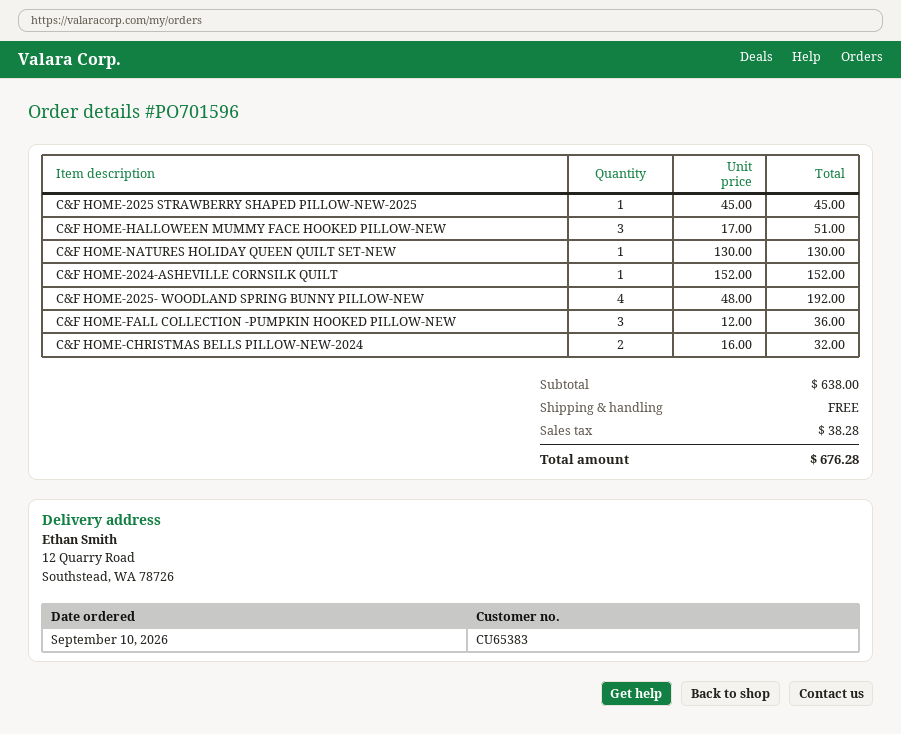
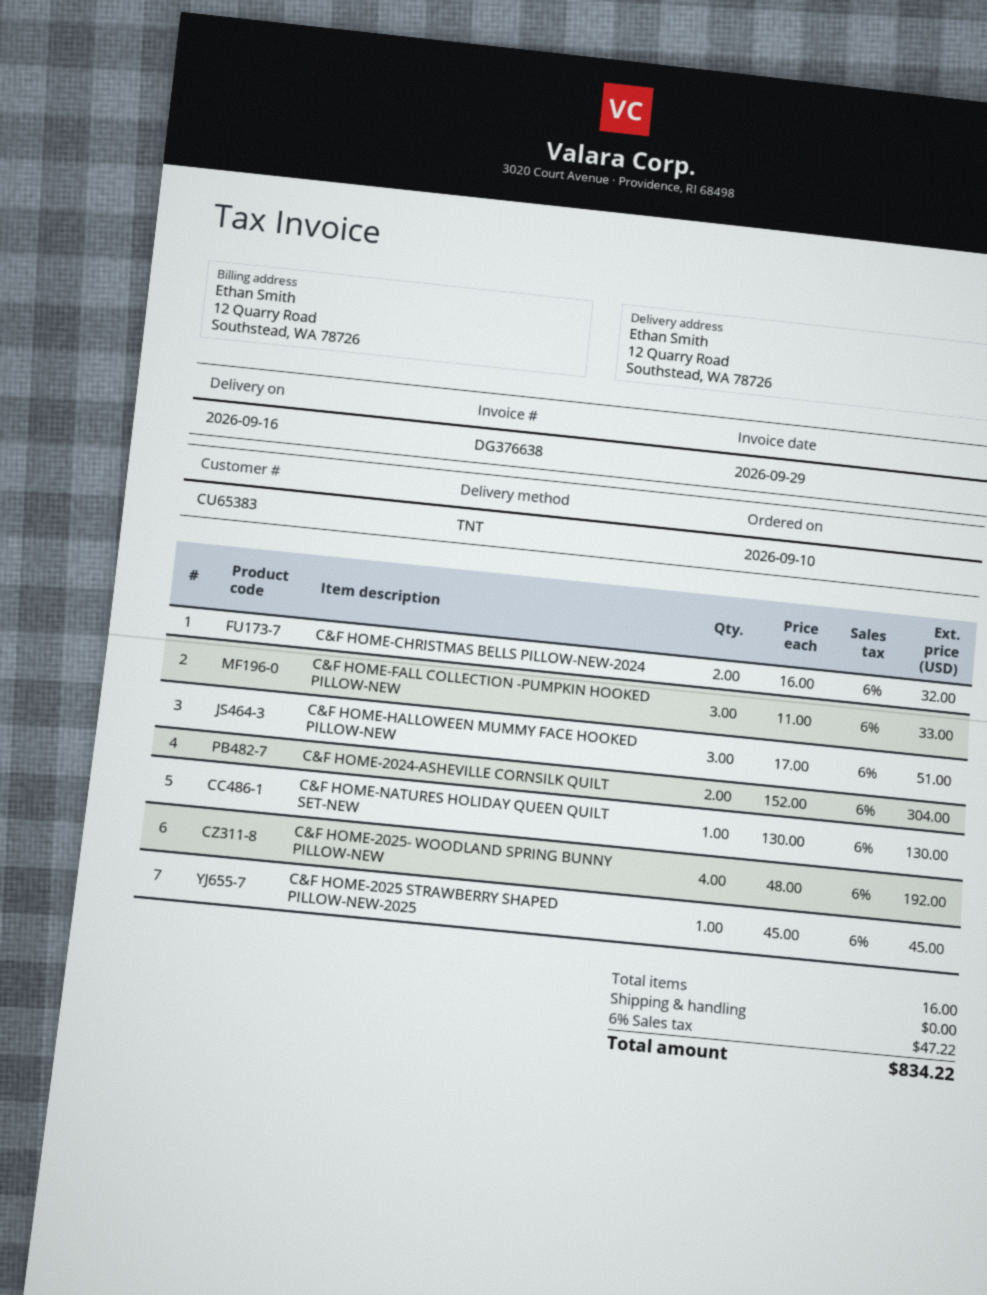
C&F HOME-2024-ASHEVILLE CORNSILK QUILT: 1 x 152.00 = 152.00 -> 2 x 152.00 = 304.00
C&F HOME-FALL COLLECTION -PUMPKIN HOOKED PILLOW-NEW: 3 x 12.00 = 36.00 -> 3 x 11.00 = 33.00
tax: 38.28 -> 47.22
total: 676.28 -> 834.22

